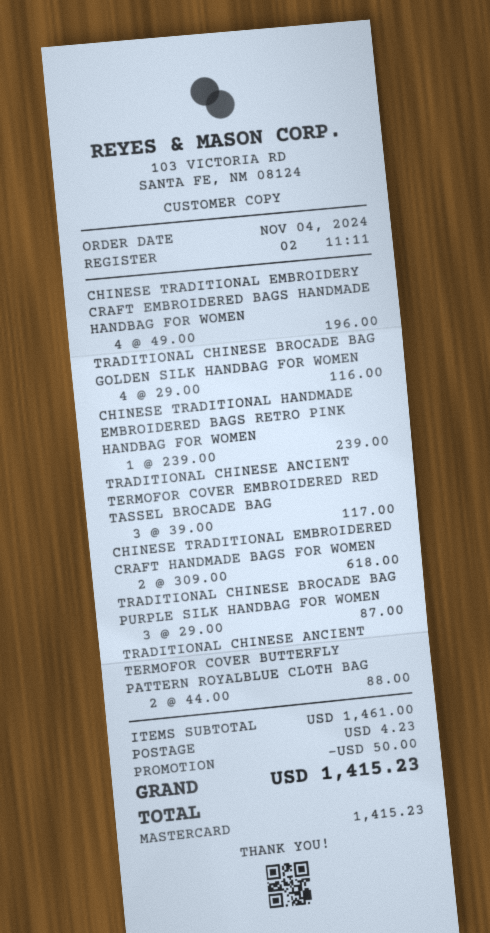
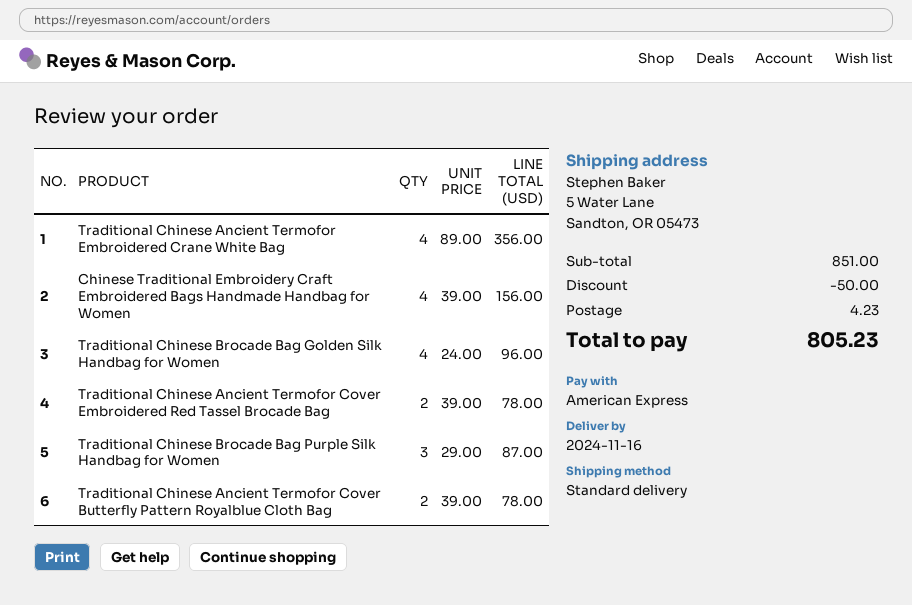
payment method: Mastercard -> American Express
CHINESE TRADITIONAL EMBROIDERY CRAFT EMBROIDERED BAGS HANDMADE HANDBAG FOR WOMEN: 4 x 49.00 = 196.00 -> 4 x 39.00 = 156.00
TRADITIONAL CHINESE BROCADE BAG GOLDEN SILK HANDBAG FOR WOMEN: 4 x 29.00 = 116.00 -> 4 x 24.00 = 96.00
CHINESE TRADITIONAL HANDMADE EMBROIDERED BAGS RETRO PINK HANDBAG FOR WOMEN: 1 x 239.00 = 239.00 -> none
TRADITIONAL CHINESE ANCIENT TERMOFOR COVER EMBROIDERED RED TASSEL BROCADE BAG: 3 x 39.00 = 117.00 -> 2 x 39.00 = 78.00
CHINESE TRADITIONAL EMBROIDERED CRAFT HANDMADE BAGS FOR WOMEN: 2 x 309.00 = 618.00 -> none
TRADITIONAL CHINESE ANCIENT TERMOFOR COVER BUTTERFLY PATTERN ROYALBLUE CLOTH BAG: 2 x 44.00 = 88.00 -> 2 x 39.00 = 78.00
Traditional Chinese Ancient Termofor Embroidered Crane White Bag: none -> 4 x 89.00 = 356.00
subtotal: 1461.00 -> 851.00
total: 1415.23 -> 805.23

